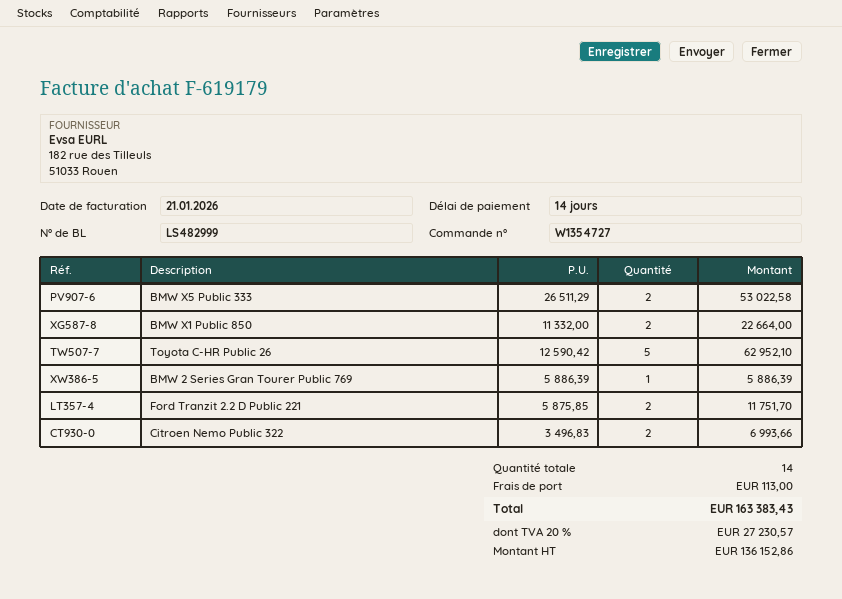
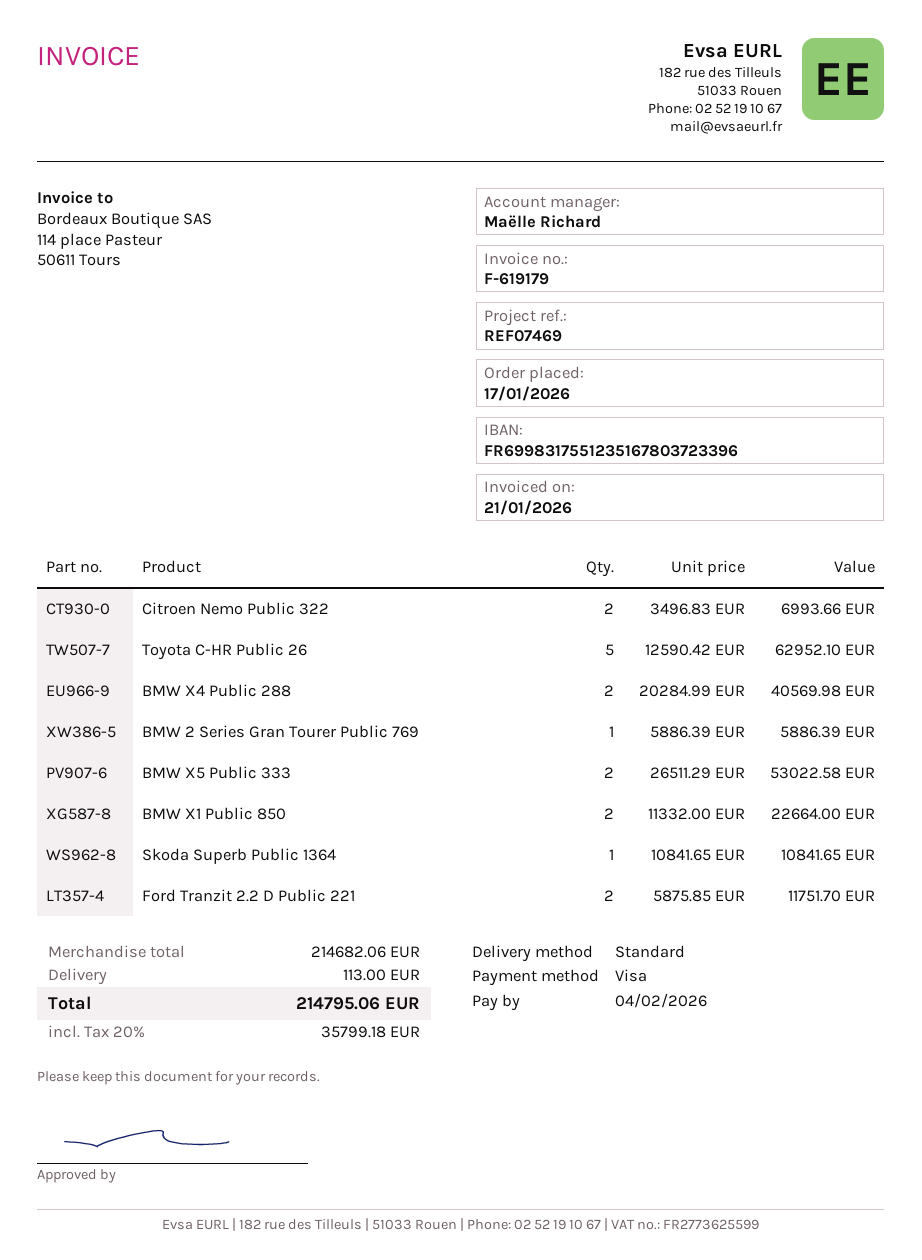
BMW X4 Public 288: none -> 2 x 20284.99 = 40569.98
Skoda Superb Public 1364: none -> 1 x 10841.65 = 10841.65
tax: 20% = 27230.57 -> 20% = 35799.18
total: 163383.43 -> 214795.06

